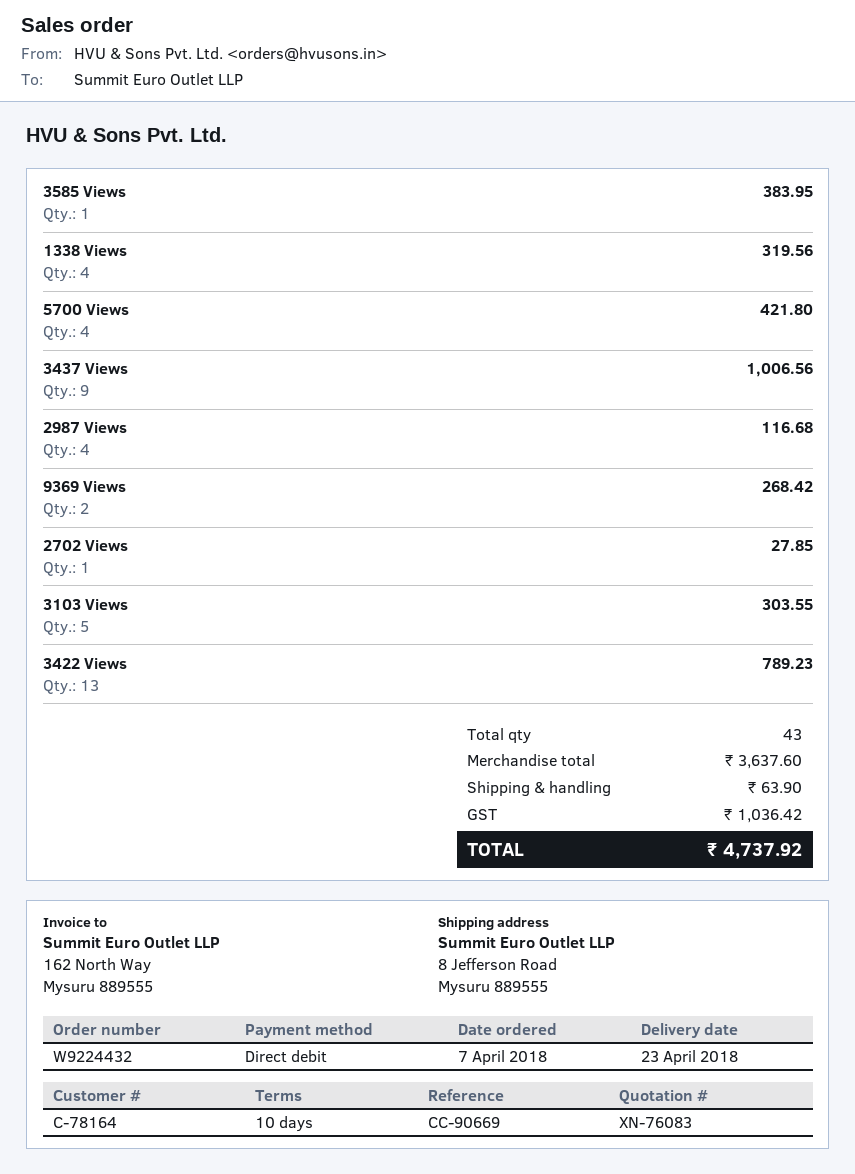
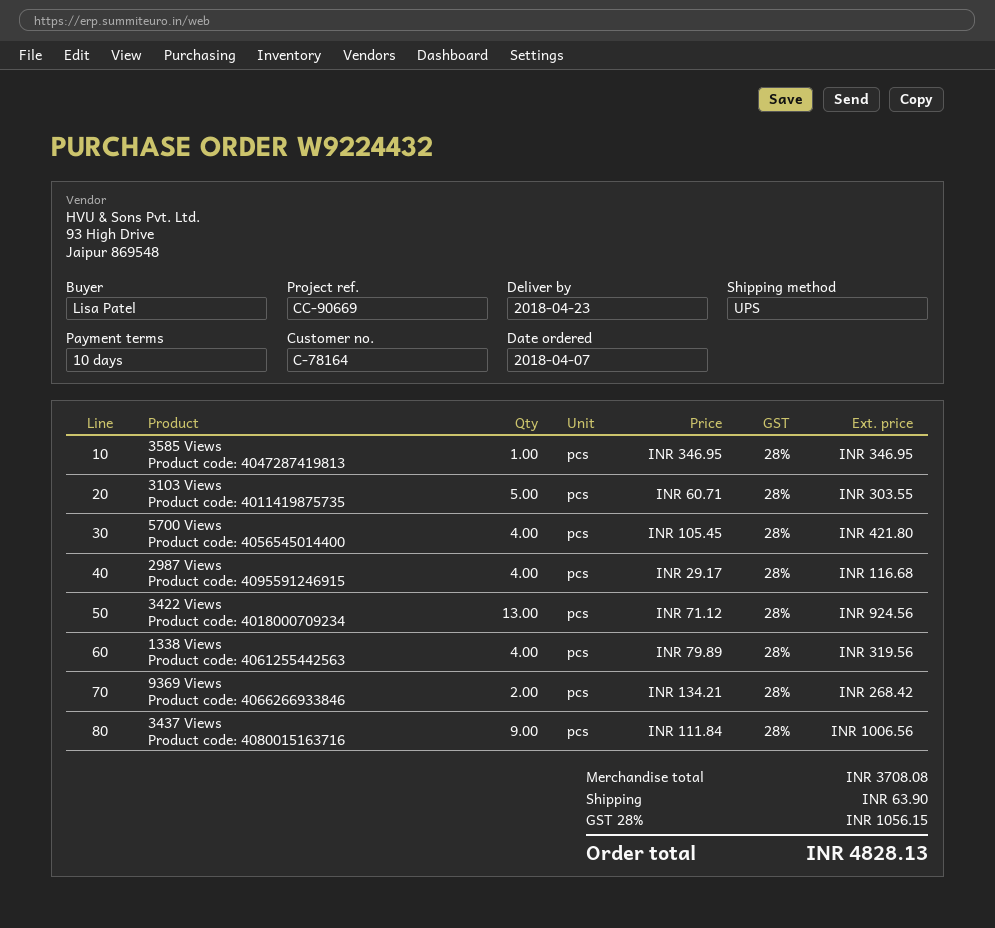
3585 Views: 1 for 383.95 -> 1 for 346.95
2702 Views: 1 for 27.85 -> none
3422 Views: 13 for 789.23 -> 13 for 924.56
subtotal: 3637.60 -> 3708.08
tax: 1036.42 -> 1056.15
total: 4737.92 -> 4828.13

